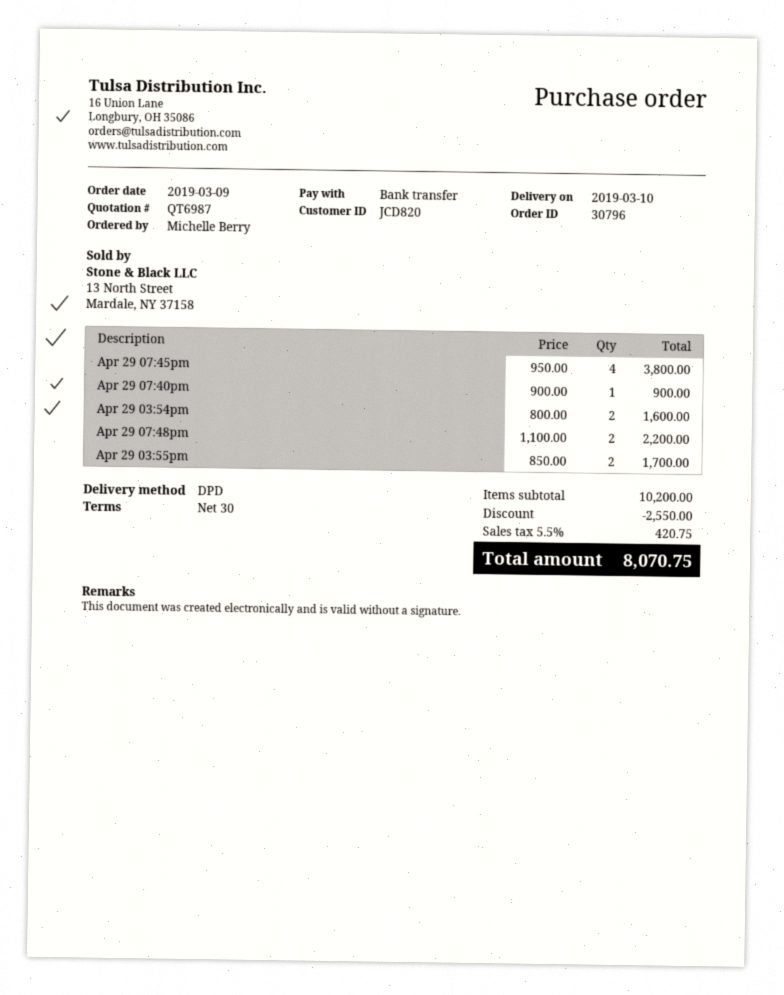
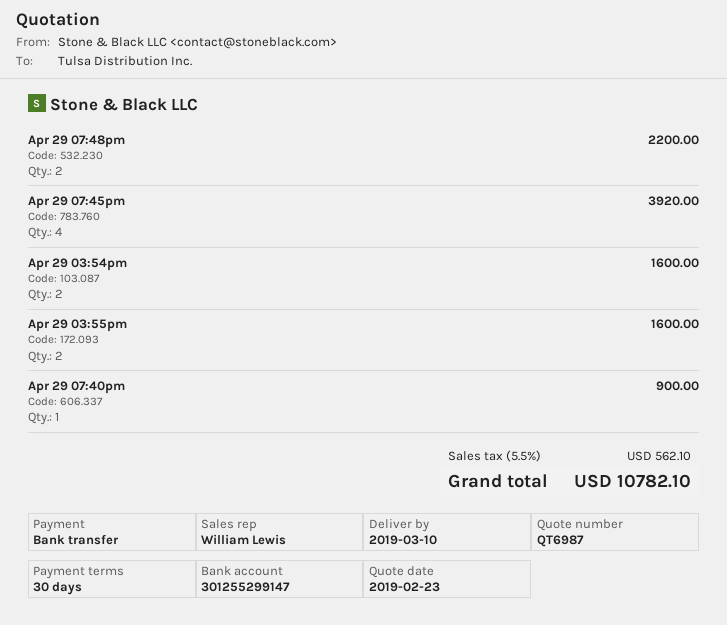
Apr 29 07:45pm: 4 for 3800.00 -> 4 for 3920.00
Apr 29 03:55pm: 2 for 1700.00 -> 2 for 1600.00
discount: 2550.00 -> none
tax: 5.5% = 420.75 -> 5.5% = 562.10
total: 8070.75 -> 10782.10

